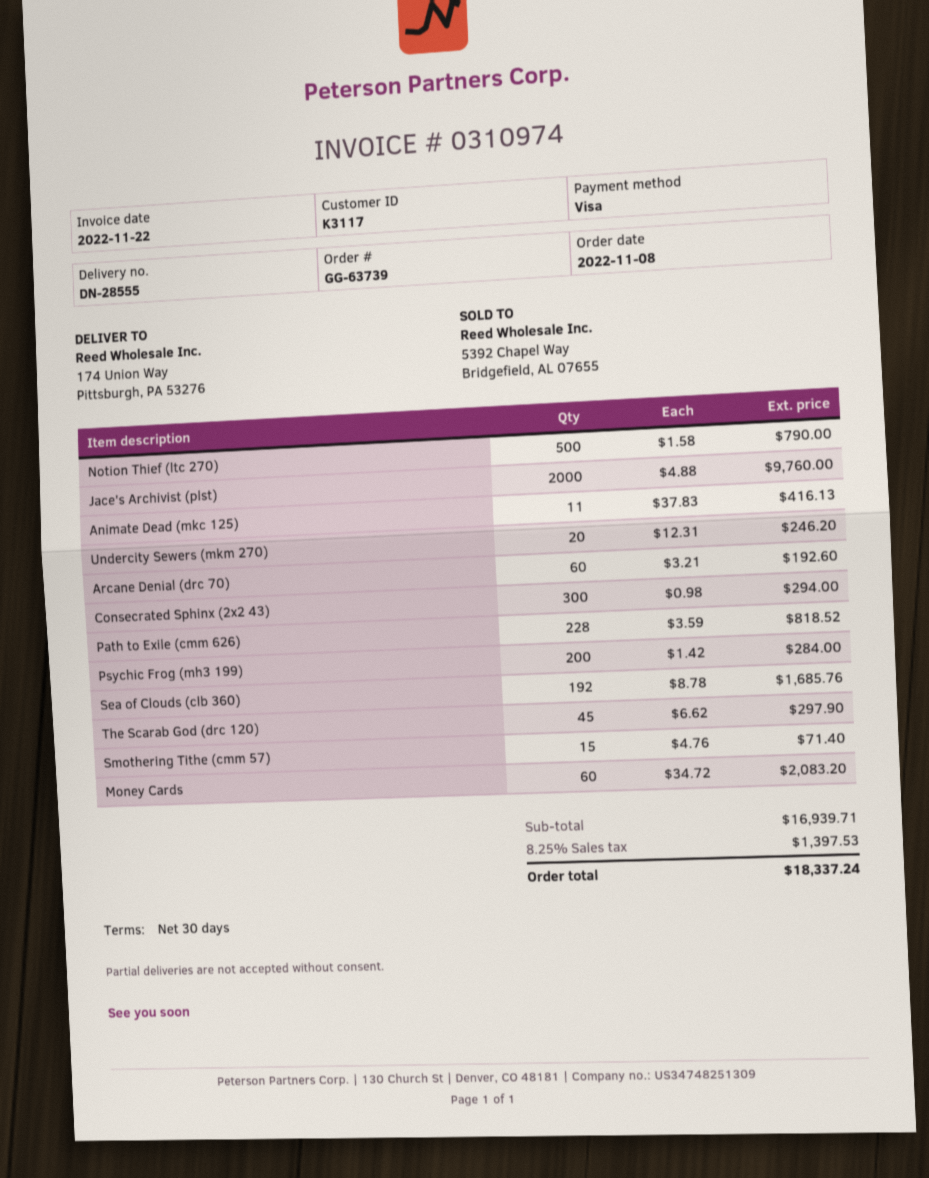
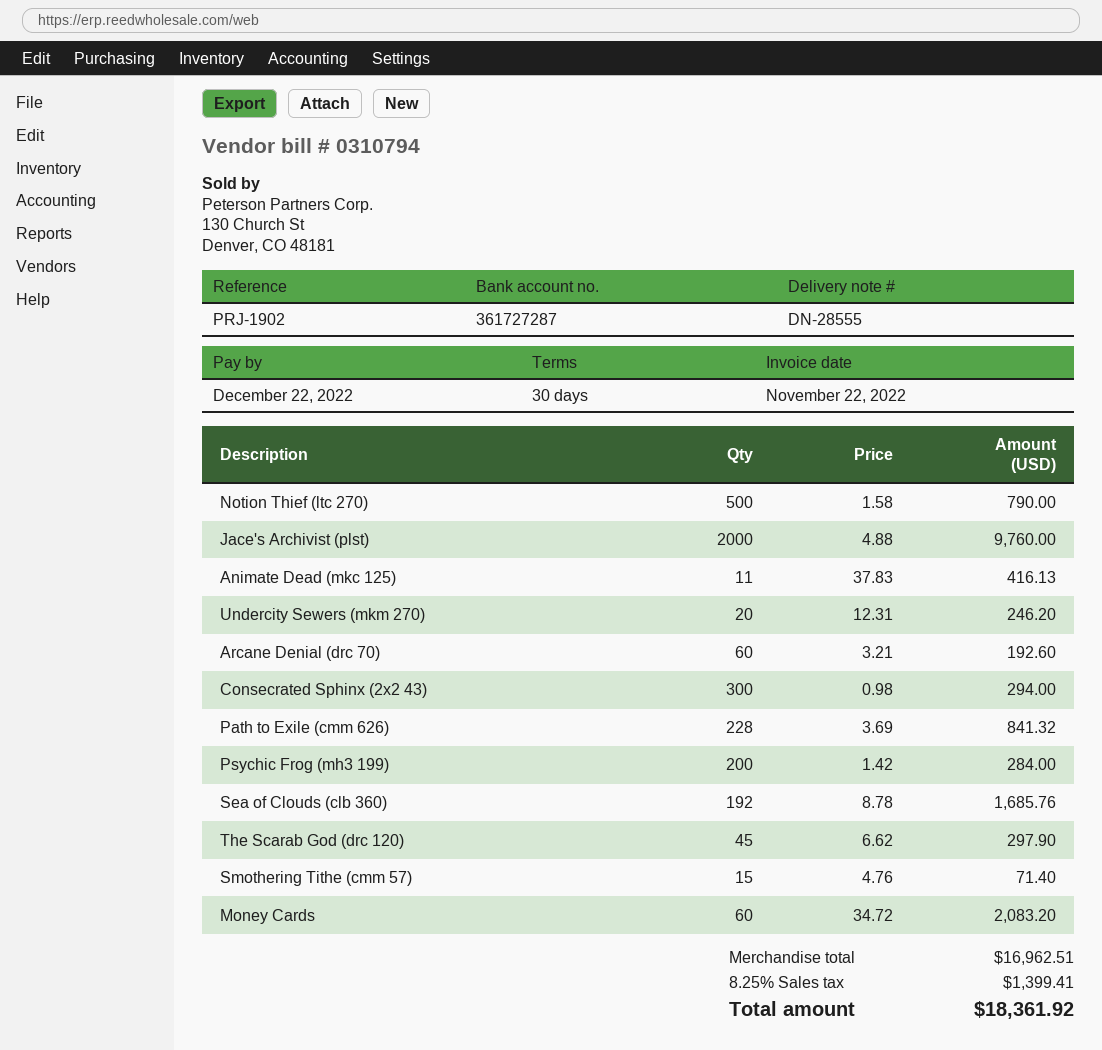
invoice number: 0310974 -> 0310794
Path to Exile (cmm 626): 228 x 3.59 = 818.52 -> 228 x 3.69 = 841.32
subtotal: 16939.71 -> 16962.51
tax: 8.25% = 1397.53 -> 8.25% = 1399.41
total: 18337.24 -> 18361.92

